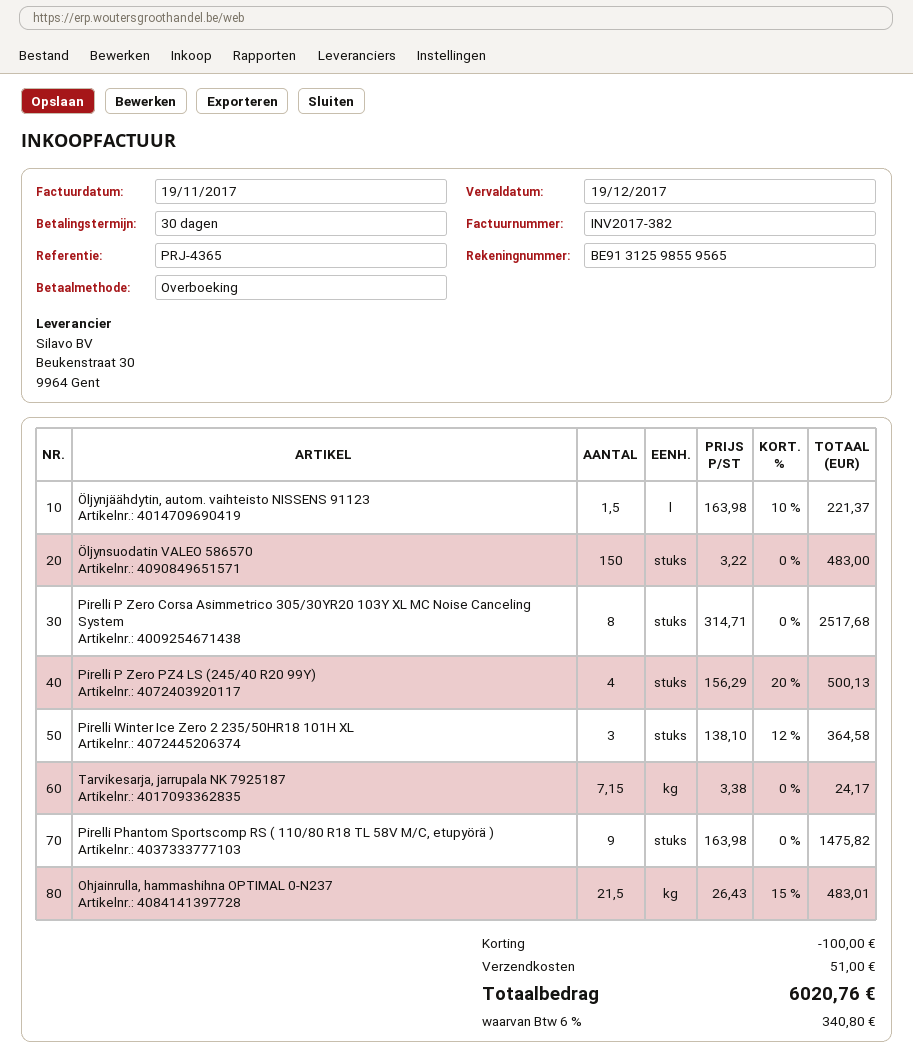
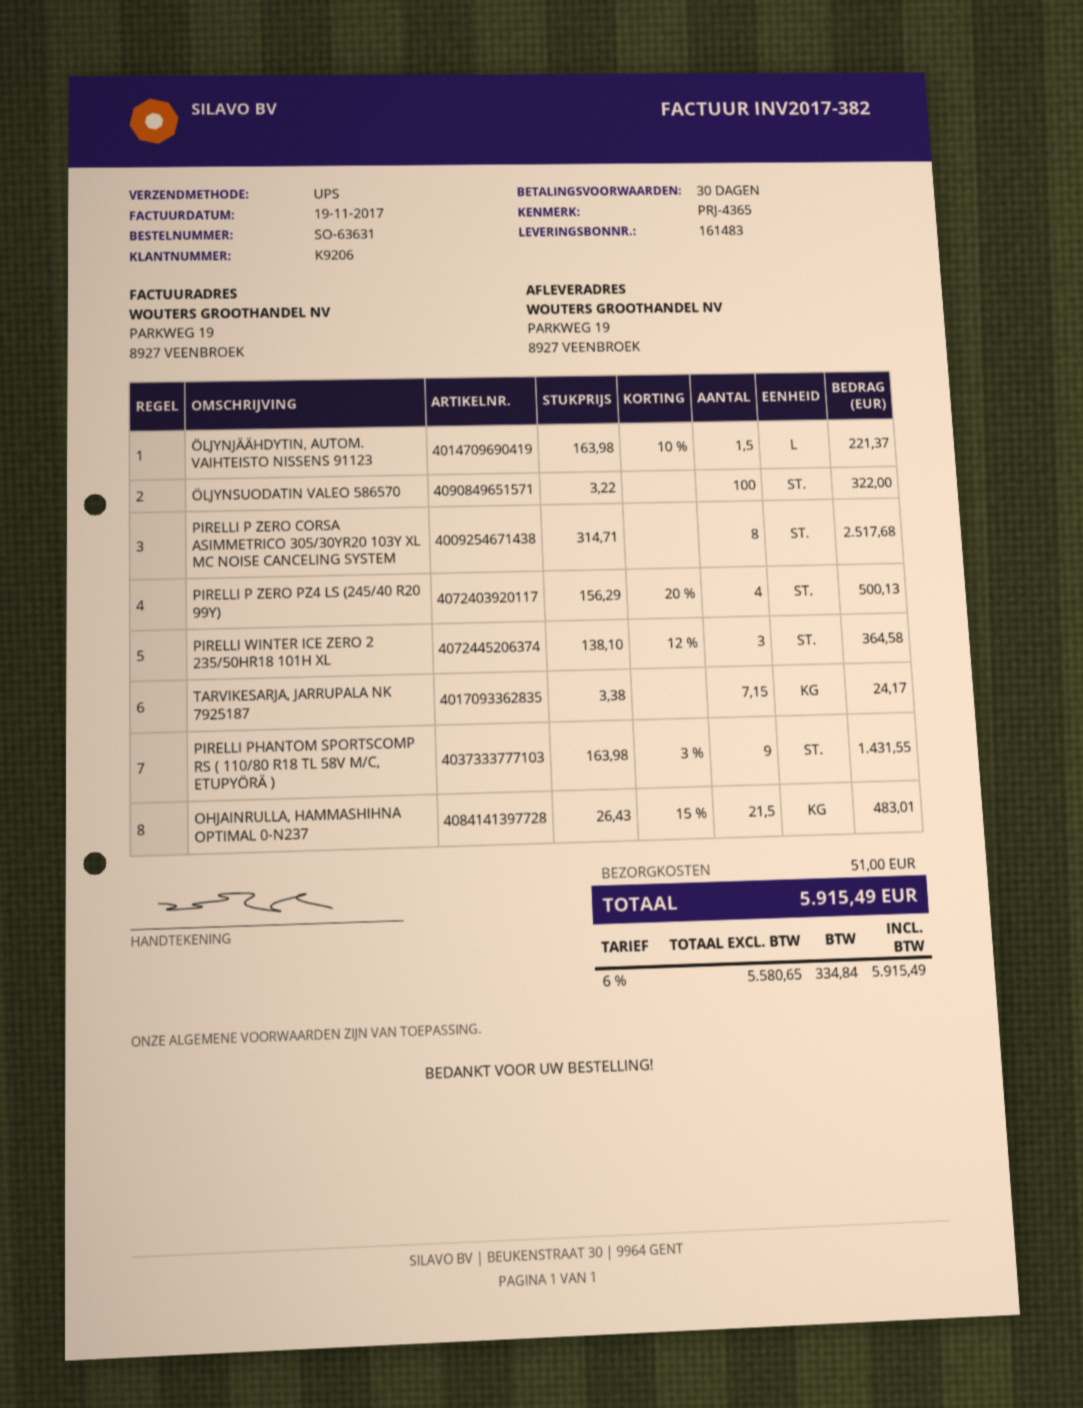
Öljynsuodatin VALEO 586570: 150 x 3.22 = 483.00 -> 100 x 3.22 = 322.00
Pirelli Phantom Sportscomp RS ( 110/80 R18 TL 58V M/C, etupyörä ): 9 x 163.98 = 1475.82 -> 9 x 163.98 - 3% = 1431.55
discount: 100.00 -> none
tax: 6% = 340.80 -> 6% = 334.84
total: 6020.76 -> 5915.49

